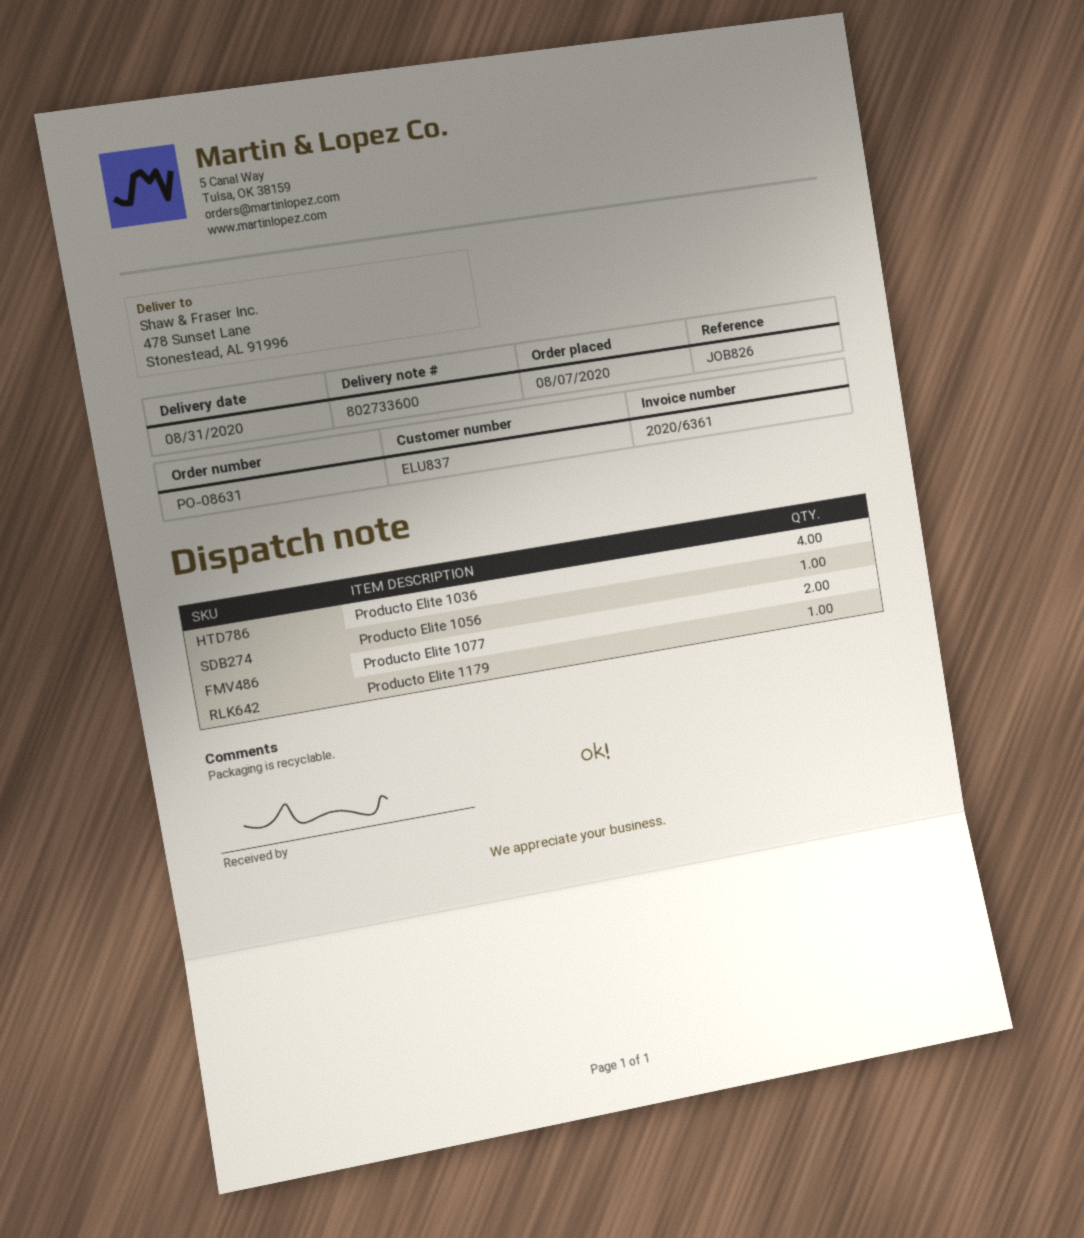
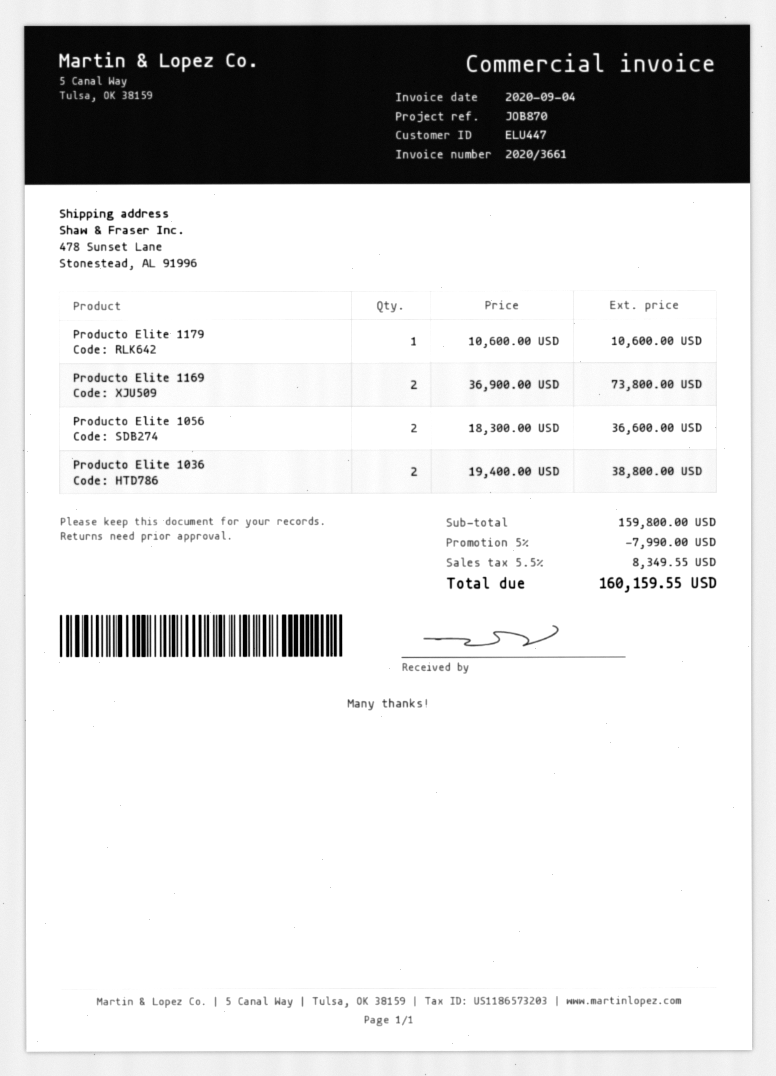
invoice number: 2020/6361 -> 2020/3661
customer number: ELU837 -> ELU447
reference: JOB826 -> JOB870
Producto Elite 1036: 4 -> 2
Producto Elite 1056: 1 -> 2
Producto Elite 1077: 2 -> none
Producto Elite 1169: none -> 2

